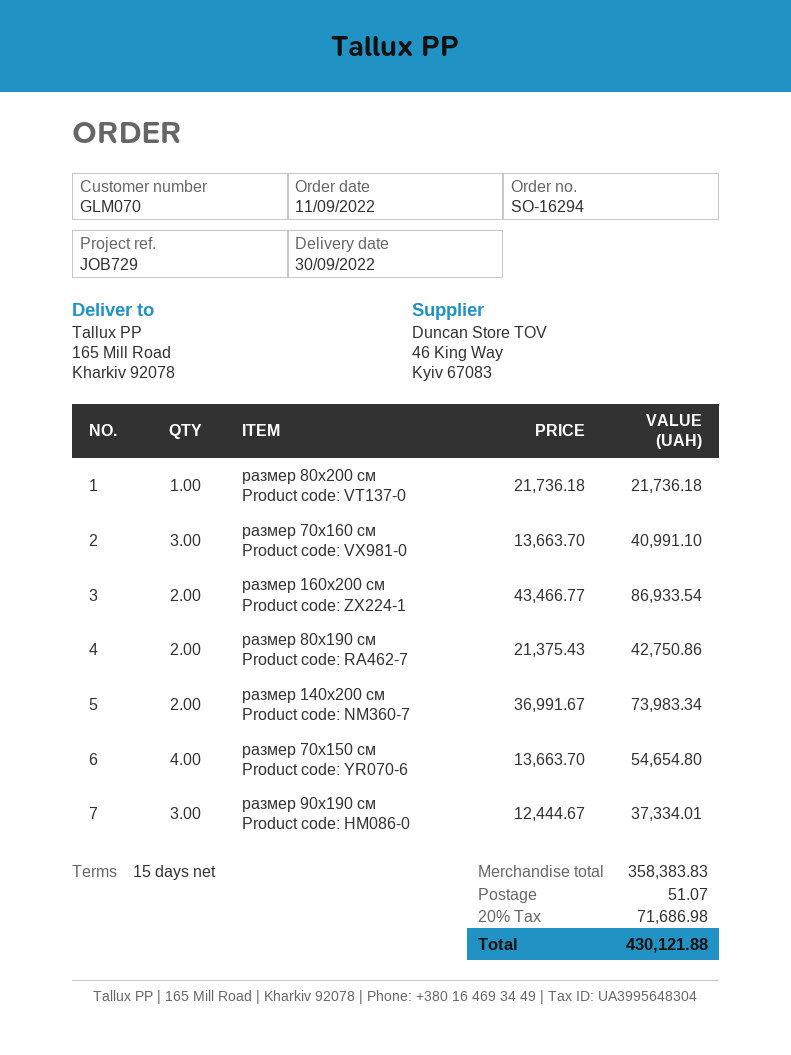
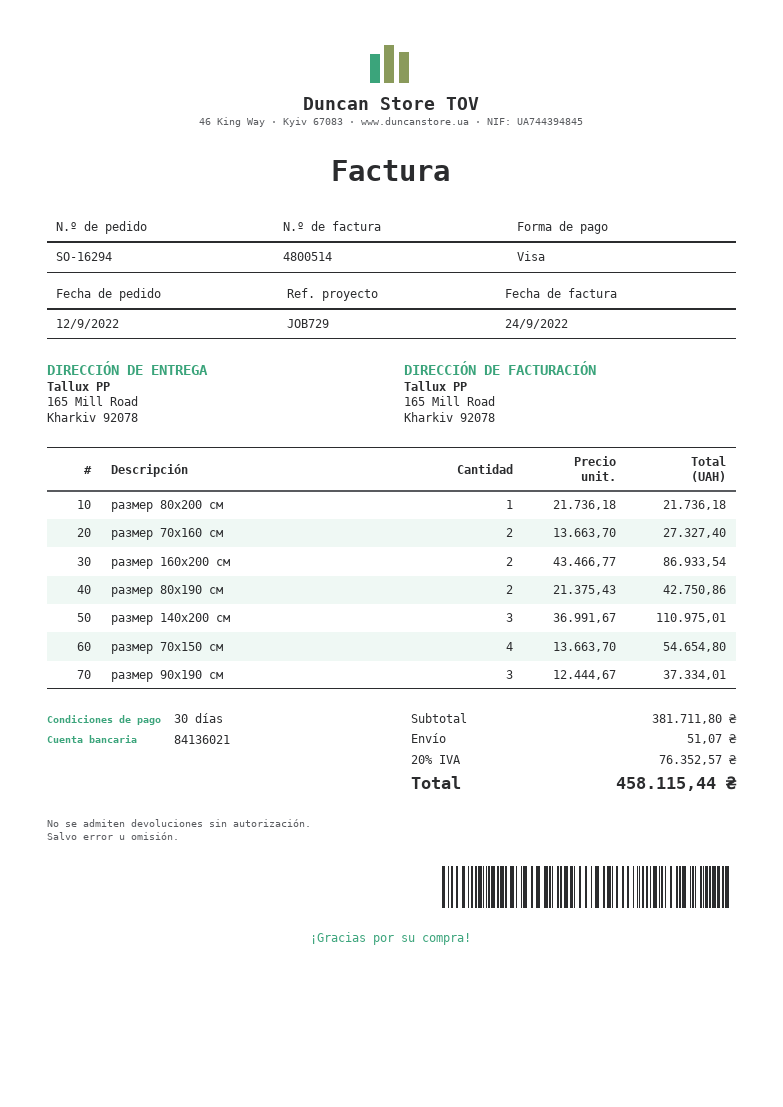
order date: 2022-09-11 -> 2022-09-12
payment terms: 15 days -> 30 days
размер 70х160 см: 3 x 13663.70 = 40991.10 -> 2 x 13663.70 = 27327.40
размер 140х200 см: 2 x 36991.67 = 73983.34 -> 3 x 36991.67 = 110975.01
subtotal: 358383.83 -> 381711.80
tax: 20% = 71686.98 -> 20% = 76352.57
total: 430121.88 -> 458115.44

